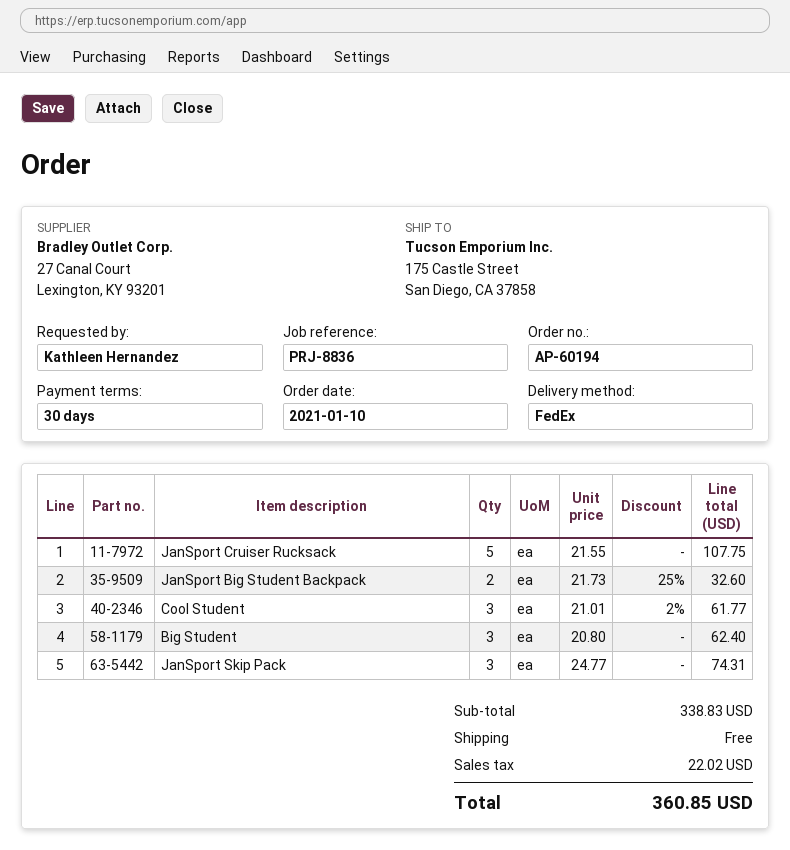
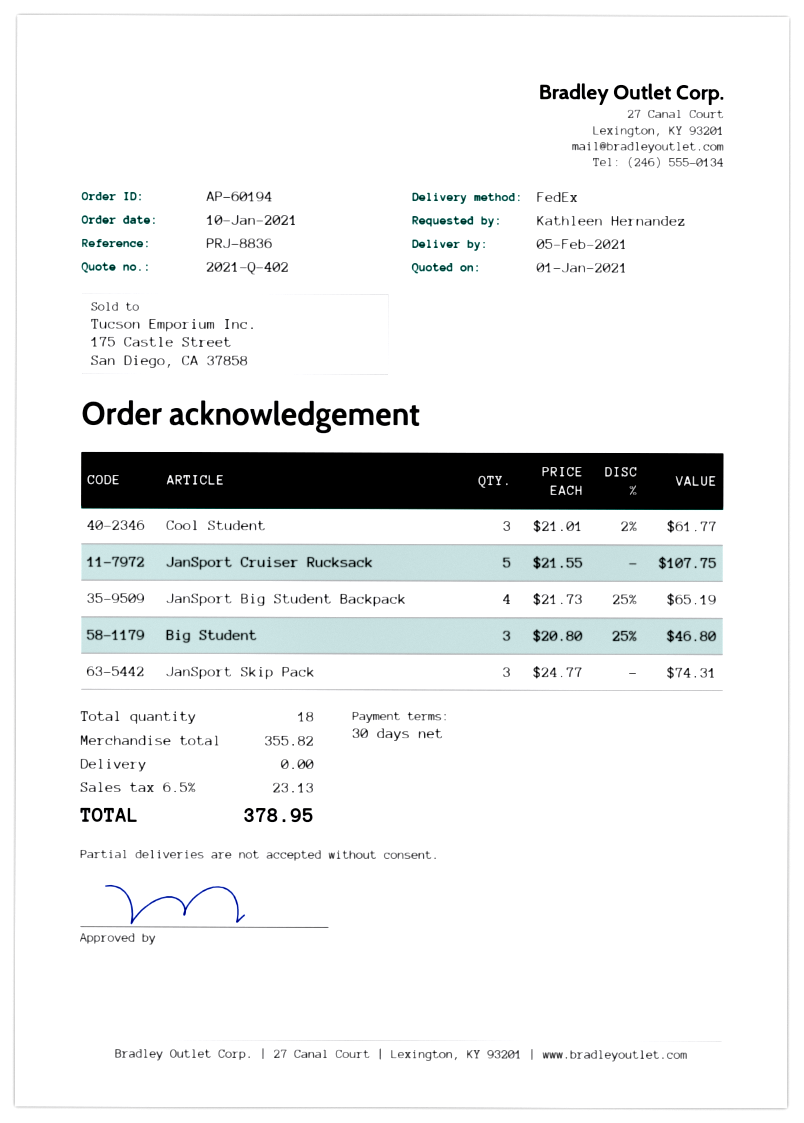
JanSport Big Student Backpack: 2 x 21.73 - 25% = 32.60 -> 4 x 21.73 - 25% = 65.19
Big Student: 3 x 20.80 = 62.40 -> 3 x 20.80 - 25% = 46.80
subtotal: 338.83 -> 355.82
tax: 22.02 -> 23.13
total: 360.85 -> 378.95

